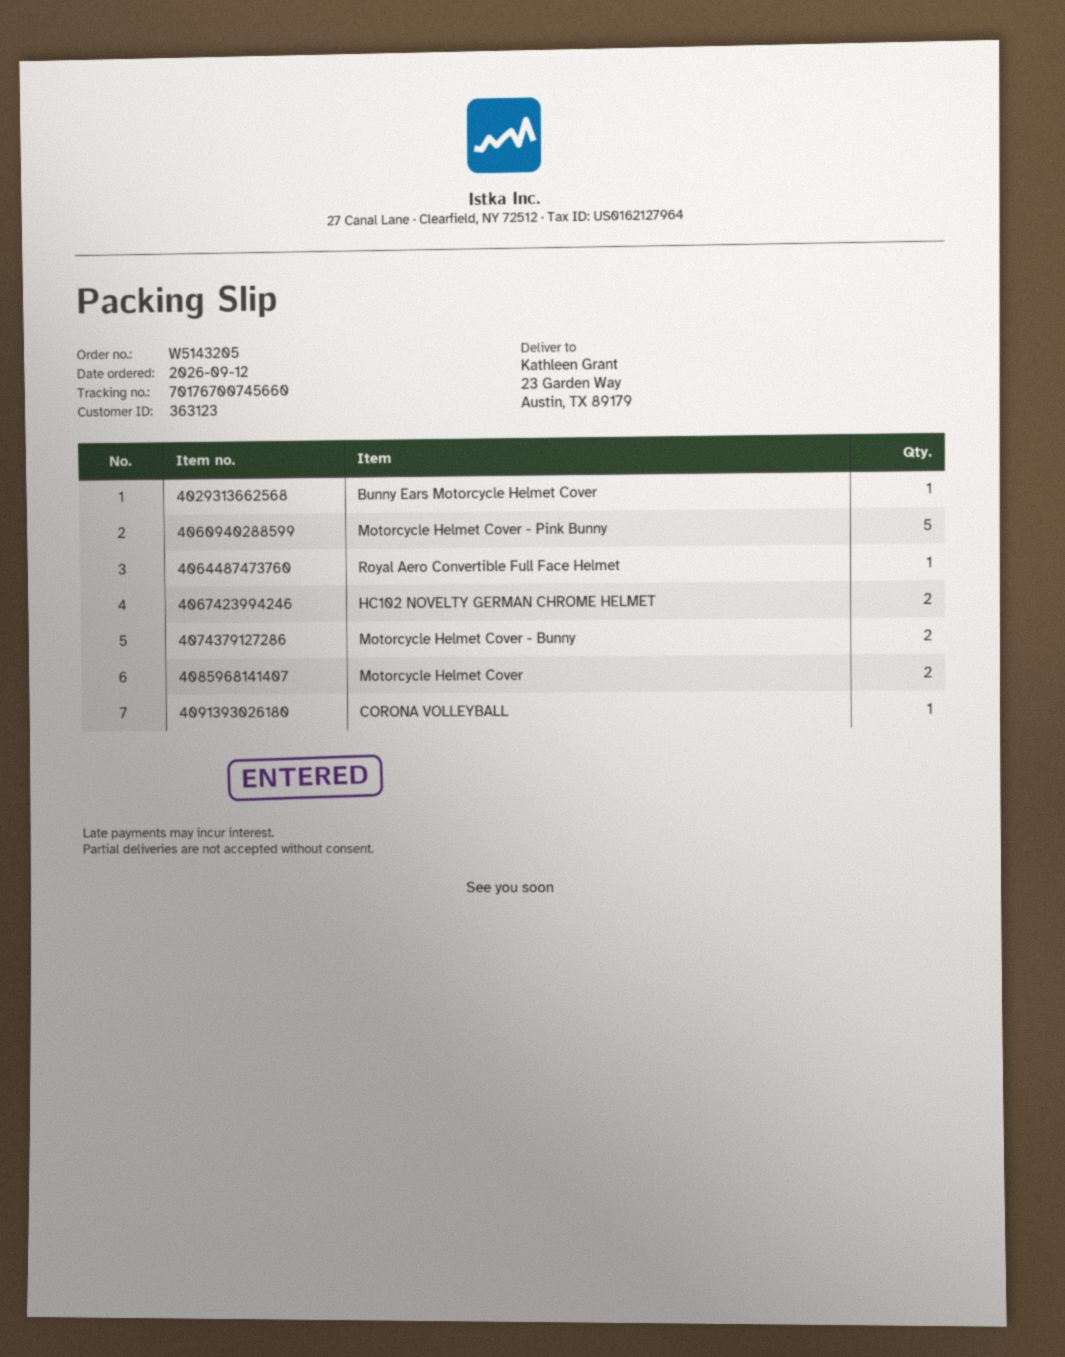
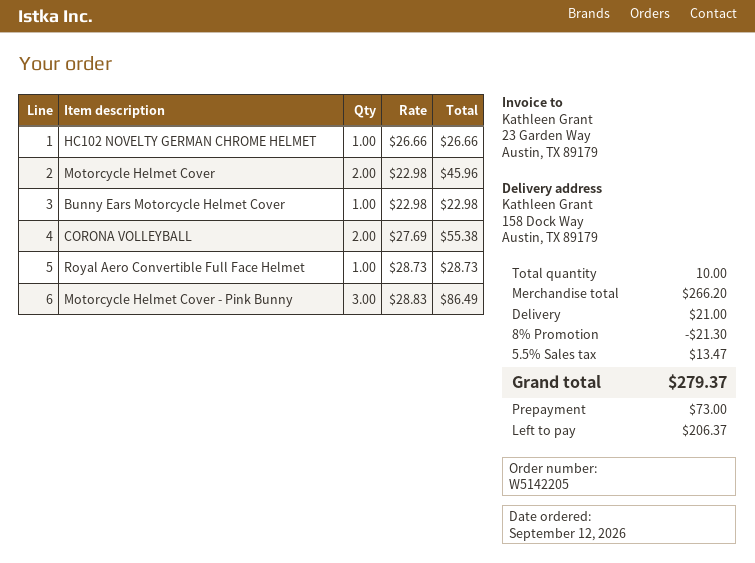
order number: W5143205 -> W5142205
ship to: 23 Garden Way, Austin, TX 89179 -> 158 Dock Way, Austin, TX 89179
Motorcycle Helmet Cover - Pink Bunny: 5 -> 3
HC102 NOVELTY GERMAN CHROME HELMET: 2 -> 1
Motorcycle Helmet Cover - Bunny: 2 -> none
CORONA VOLLEYBALL: 1 -> 2

